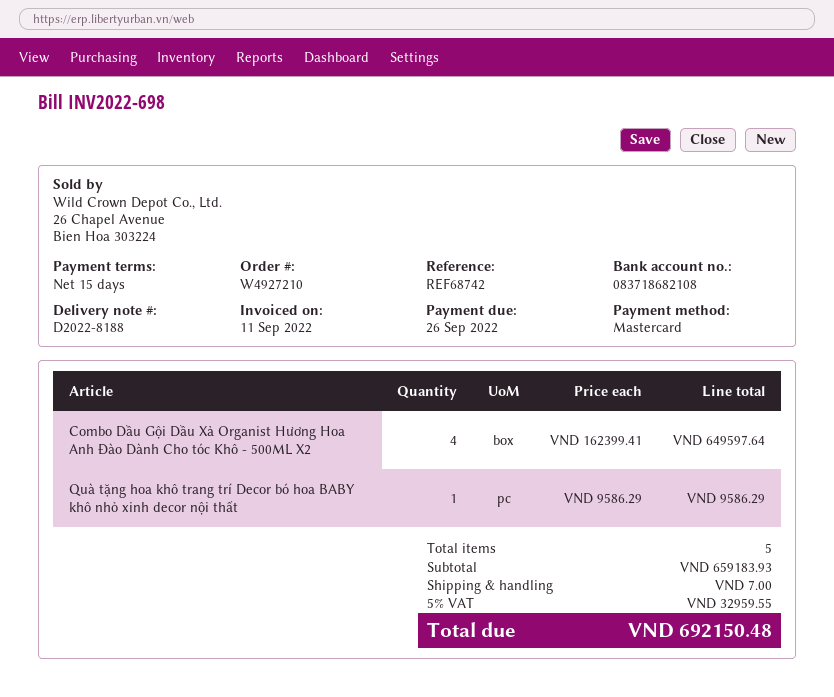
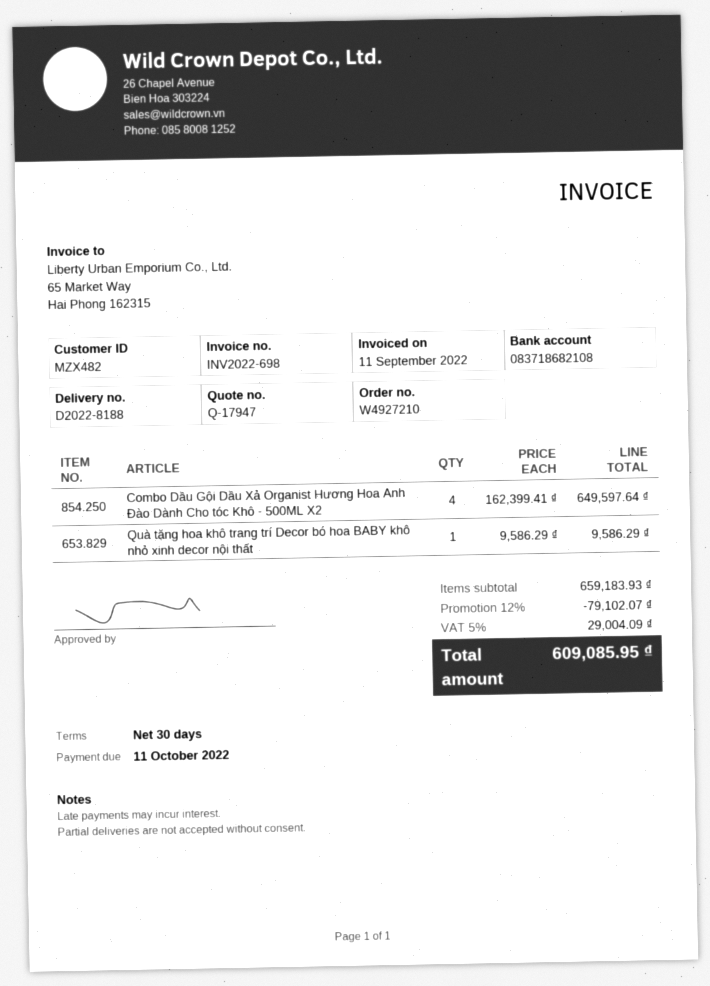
payment terms: 15 days -> 30 days
due date: 2022-09-26 -> 2022-10-11
discount: none -> 12% = 79102.07
shipping: 7.00 -> none
tax: 5% = 32959.55 -> 5% = 29004.09
total: 692150.48 -> 609085.95

